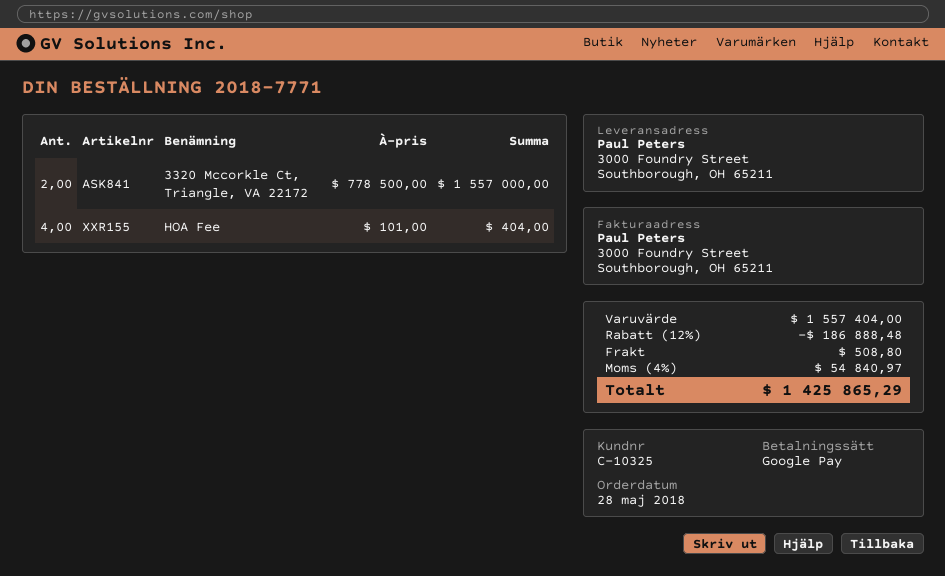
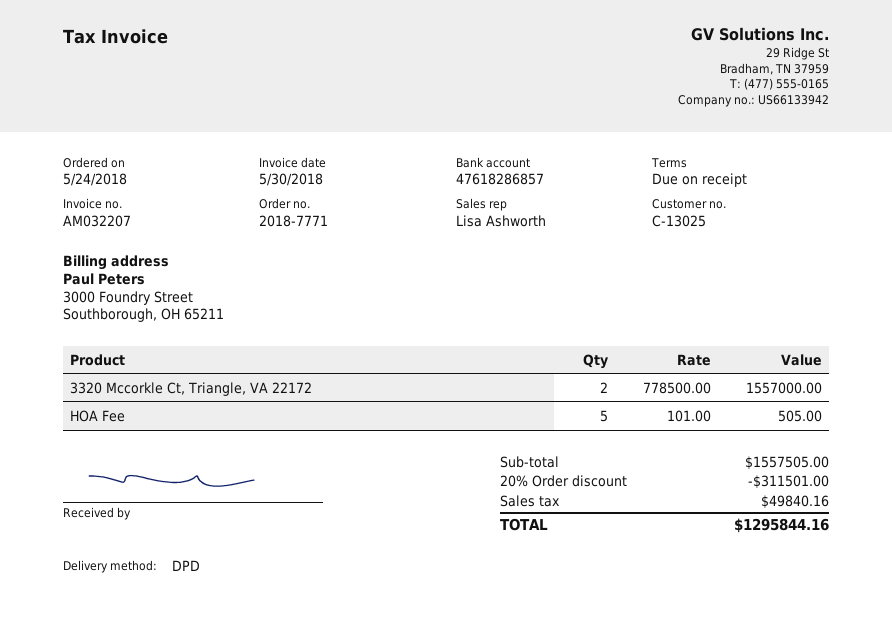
order date: 2018-05-28 -> 2018-05-24
customer number: C-10325 -> C-13025
HOA Fee: 4 x 101.00 = 404.00 -> 5 x 101.00 = 505.00
subtotal: 1557404.00 -> 1557505.00
discount: 12% = 186888.48 -> 20% = 311501.00
shipping: 508.80 -> none
tax: 54840.97 -> 49840.16
total: 1425865.29 -> 1295844.16

